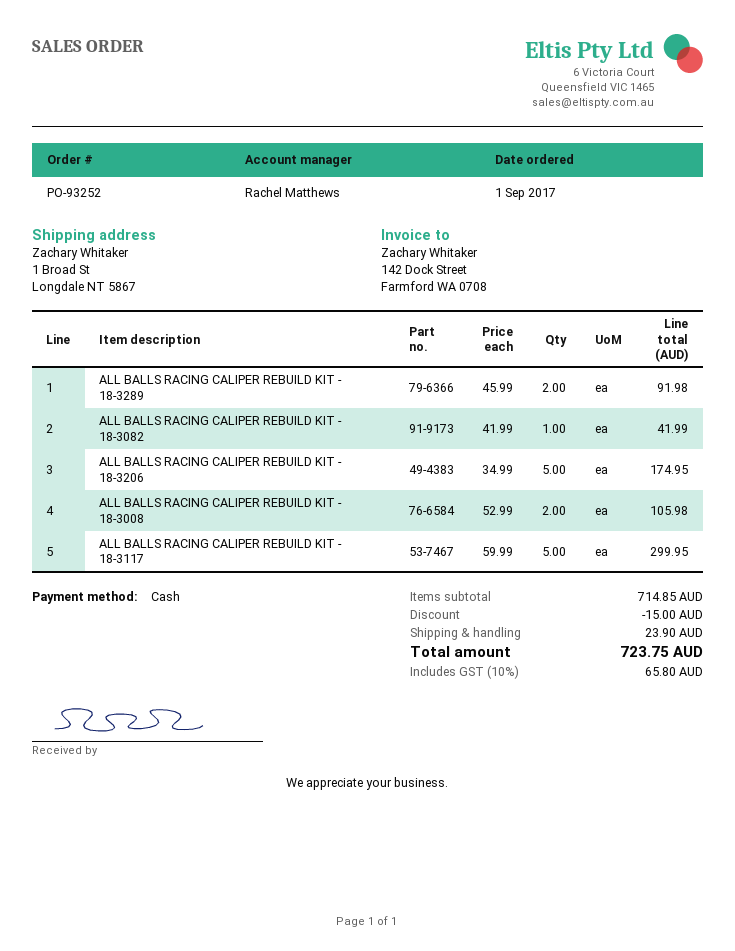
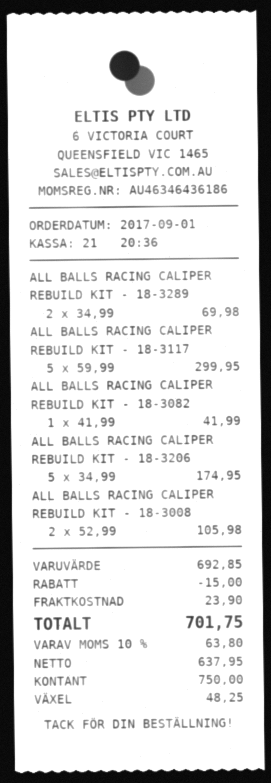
ALL BALLS RACING CALIPER REBUILD KIT - 18-3289: 2 x 45.99 = 91.98 -> 2 x 34.99 = 69.98
subtotal: 714.85 -> 692.85
tax: 10% = 65.80 -> 10% = 63.80
total: 723.75 -> 701.75

